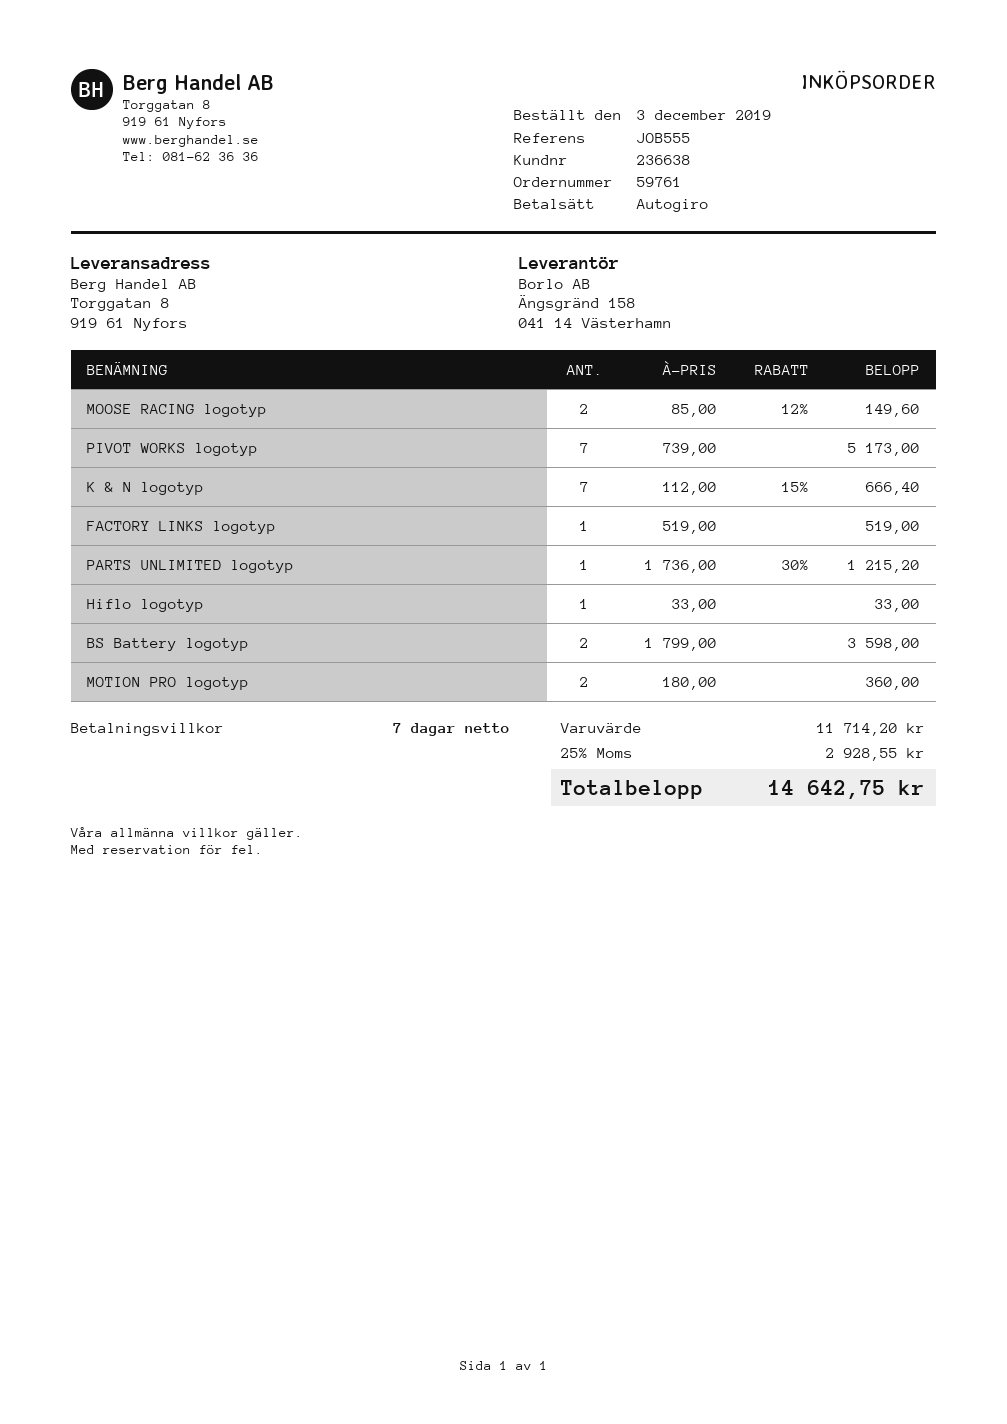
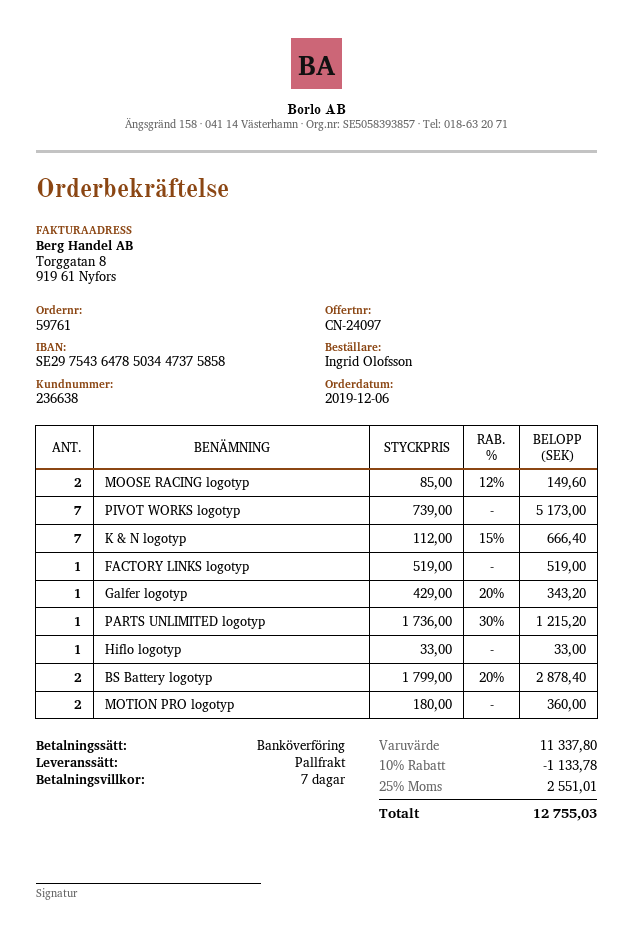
order date: 2019-12-03 -> 2019-12-06
payment method: direct debit -> bank transfer
BS Battery logotyp: 2 x 1799.00 = 3598.00 -> 2 x 1799.00 - 20% = 2878.40
Galfer logotyp: none -> 1 x 429.00 - 20% = 343.20
subtotal: 11714.20 -> 11337.80
discount: none -> 10% = 1133.78
tax: 25% = 2928.55 -> 25% = 2551.01
total: 14642.75 -> 12755.03

